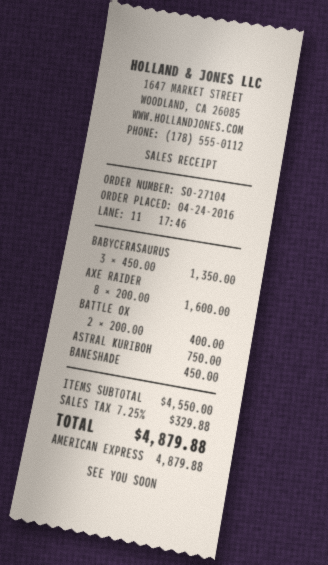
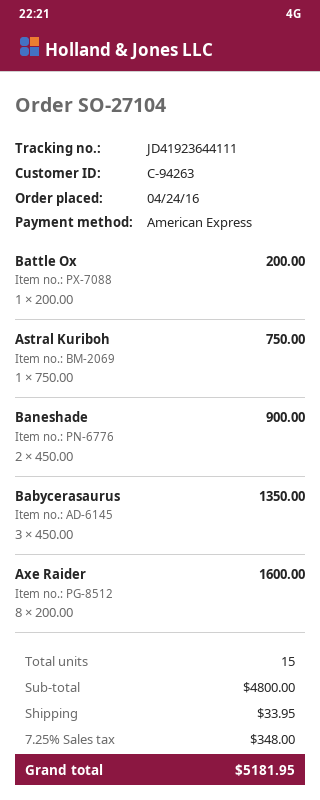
BATTLE OX: 2 x 200.00 = 400.00 -> 1 x 200.00 = 200.00
BANESHADE: 1 x 450.00 = 450.00 -> 2 x 450.00 = 900.00
subtotal: 4550.00 -> 4800.00
shipping: none -> 33.95
tax: 7.25% = 329.88 -> 7.25% = 348.00
total: 4879.88 -> 5181.95

